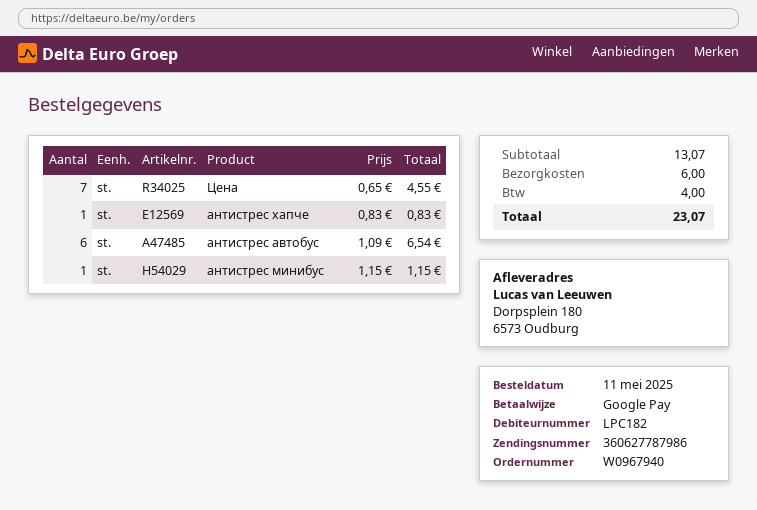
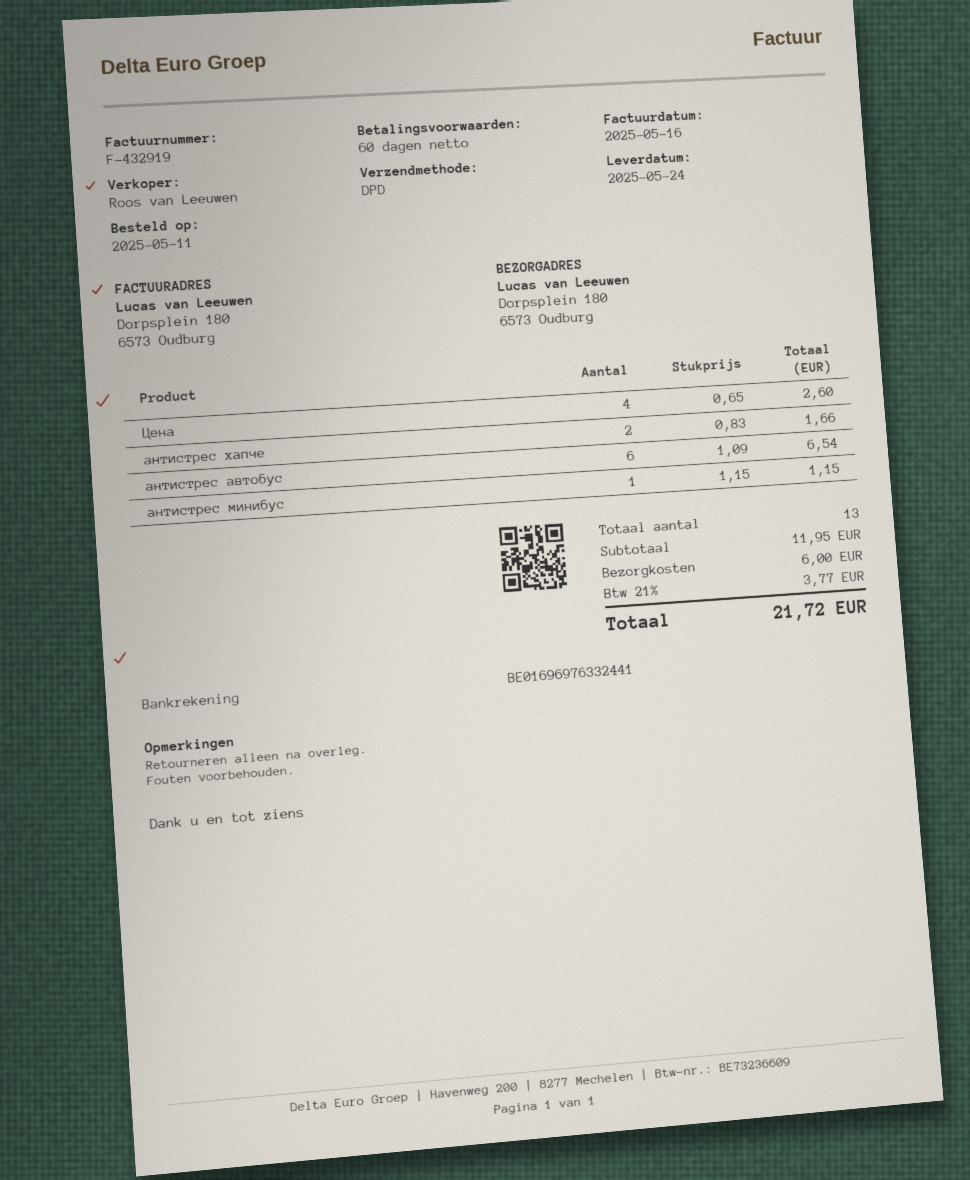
Цена: 7 x 0.65 = 4.55 -> 4 x 0.65 = 2.60
антистрес хапче: 1 x 0.83 = 0.83 -> 2 x 0.83 = 1.66
subtotal: 13.07 -> 11.95
tax: 4.00 -> 3.77
total: 23.07 -> 21.72

